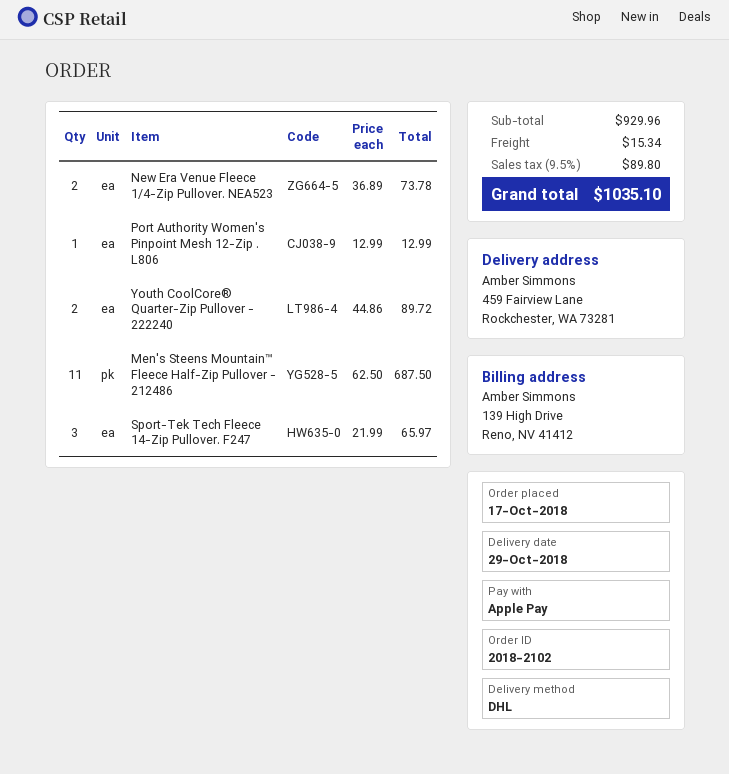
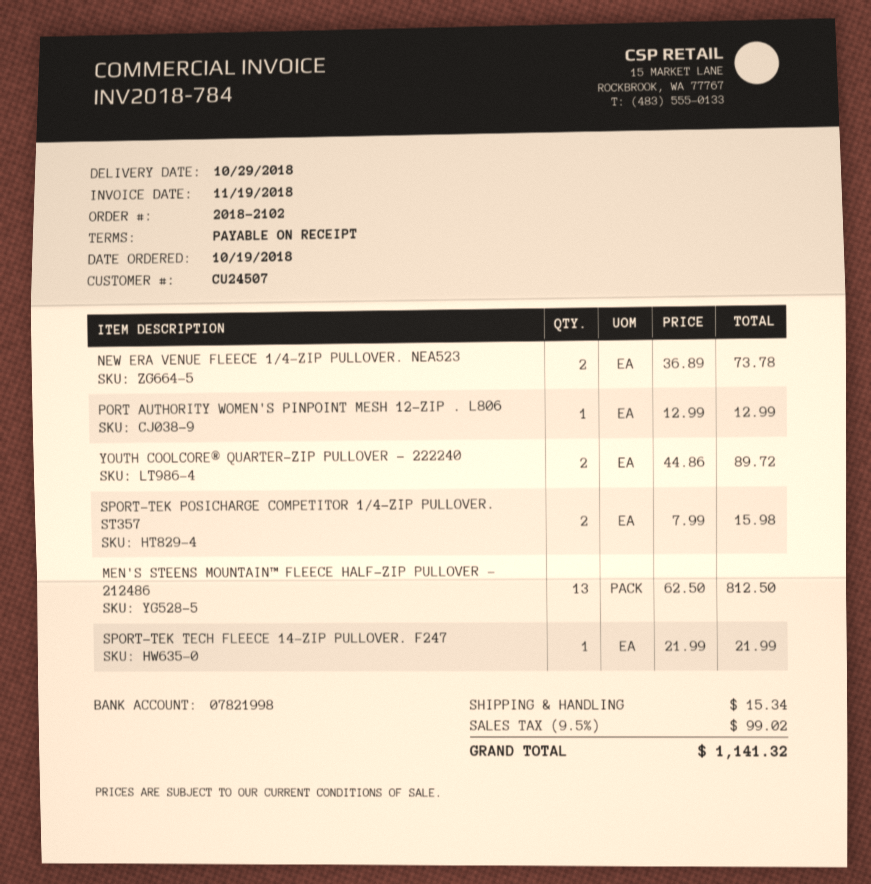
order date: 2018-10-17 -> 2018-10-19
Men's Steens Mountain™ Fleece Half-Zip Pullover - 212486: 11 x 62.50 = 687.50 -> 13 x 62.50 = 812.50
Sport-Tek Tech Fleece 14-Zip Pullover. F247: 3 x 21.99 = 65.97 -> 1 x 21.99 = 21.99
SPORT-TEK POSICHARGE COMPETITOR 1/4-ZIP PULLOVER. ST357: none -> 2 x 7.99 = 15.98
tax: 9.5% = 89.80 -> 9.5% = 99.02
total: 1035.10 -> 1141.32

